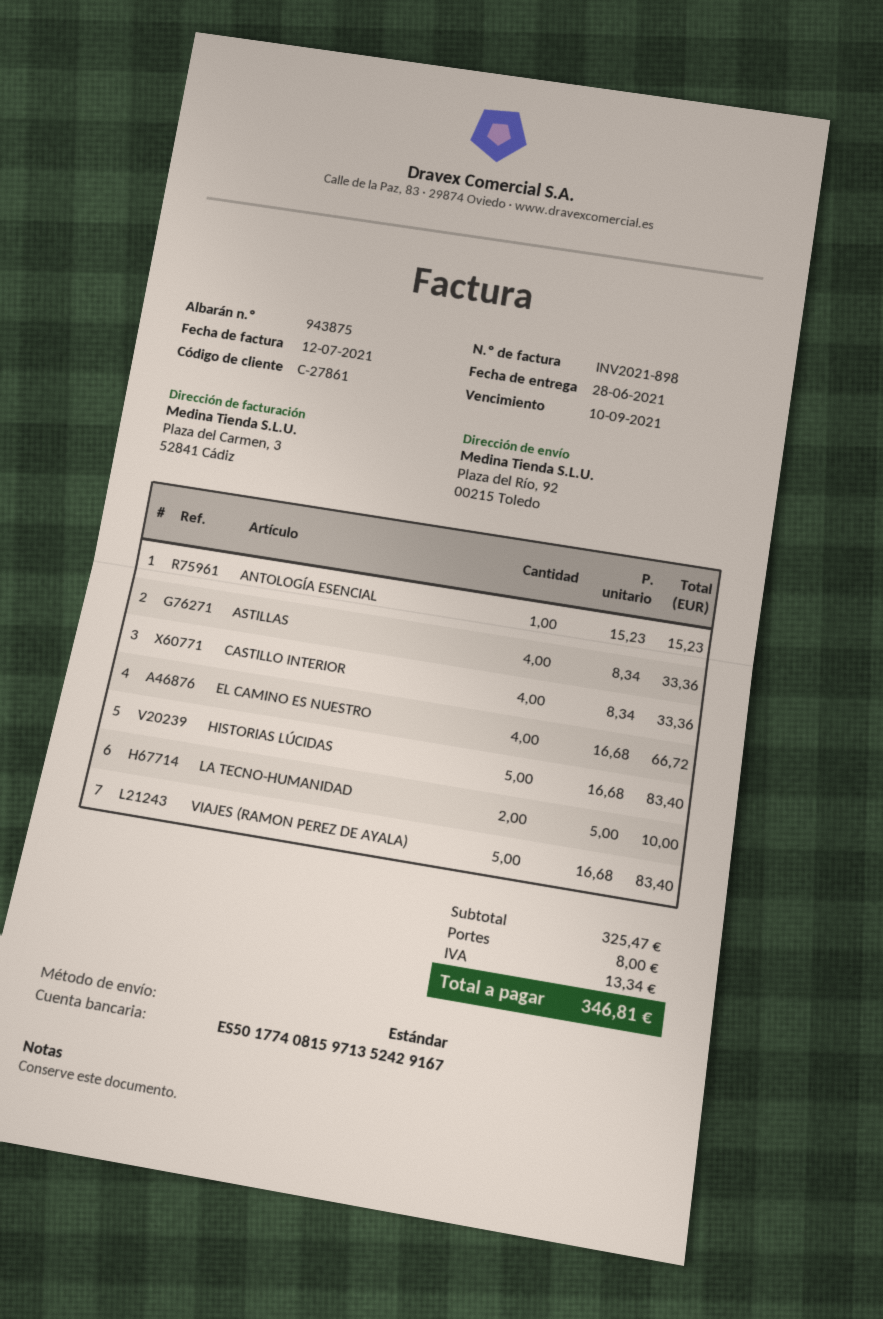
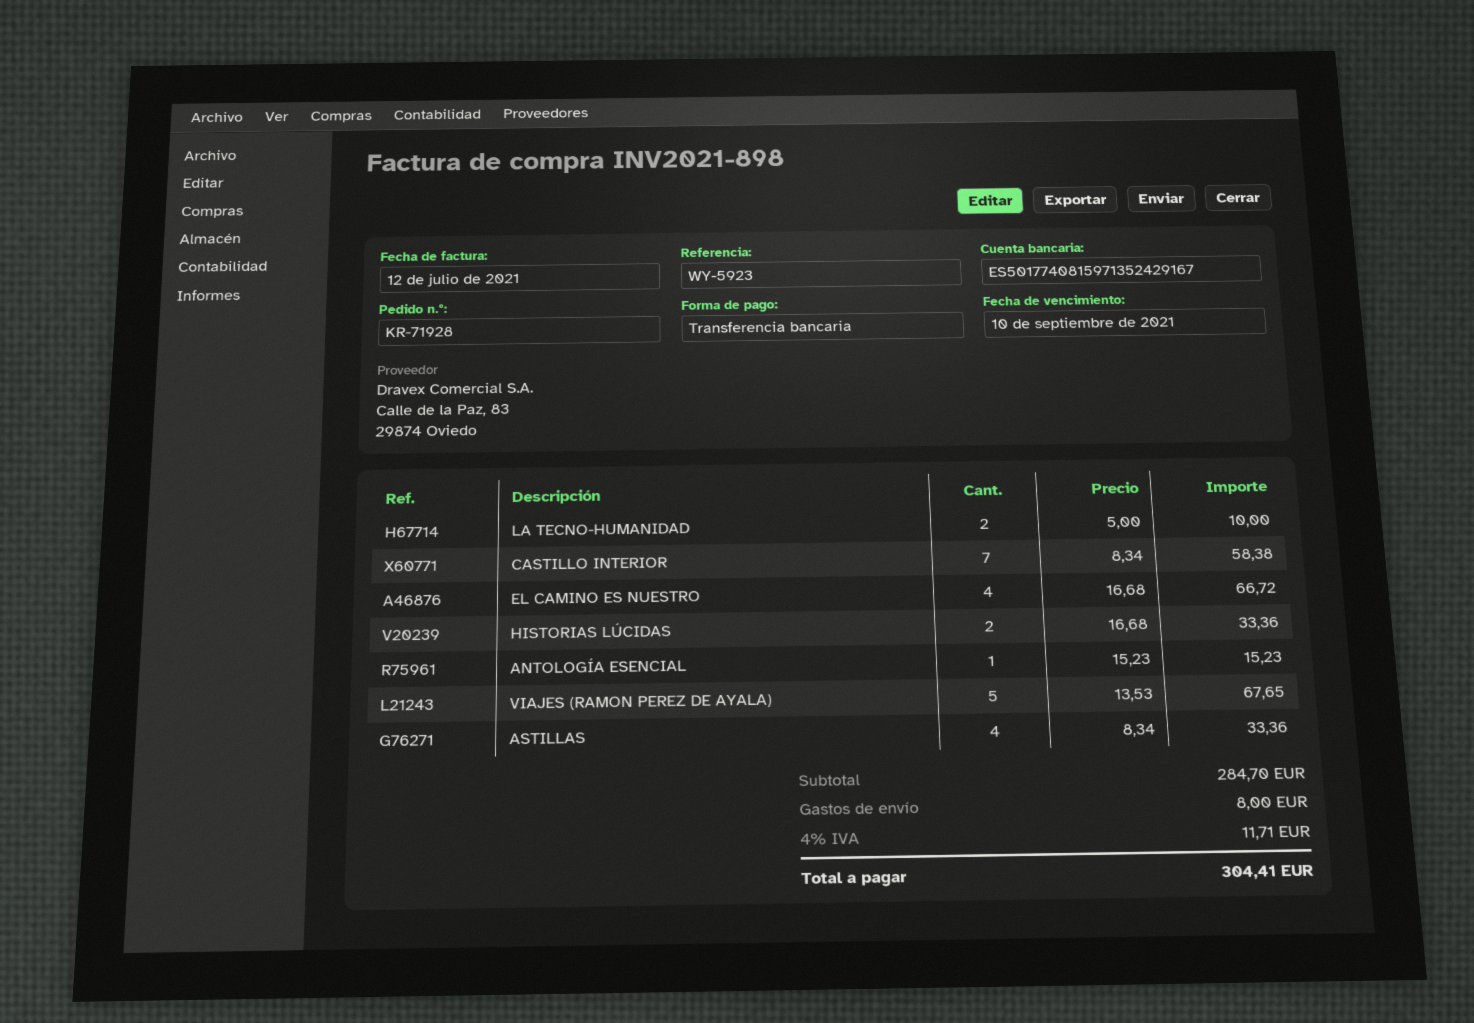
CASTILLO INTERIOR: 4 x 8.34 = 33.36 -> 7 x 8.34 = 58.38
HISTORIAS LÚCIDAS: 5 x 16.68 = 83.40 -> 2 x 16.68 = 33.36
VIAJES (RAMON PEREZ DE AYALA): 5 x 16.68 = 83.40 -> 5 x 13.53 = 67.65
subtotal: 325.47 -> 284.70
tax: 13.34 -> 11.71
total: 346.81 -> 304.41

